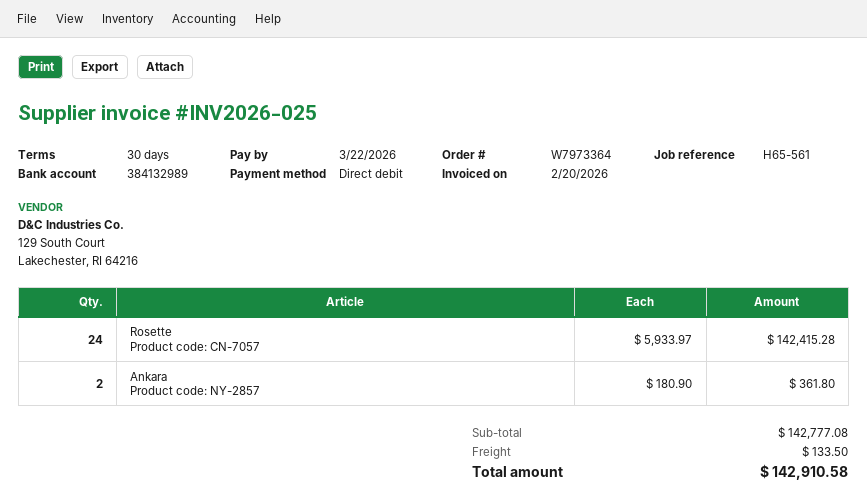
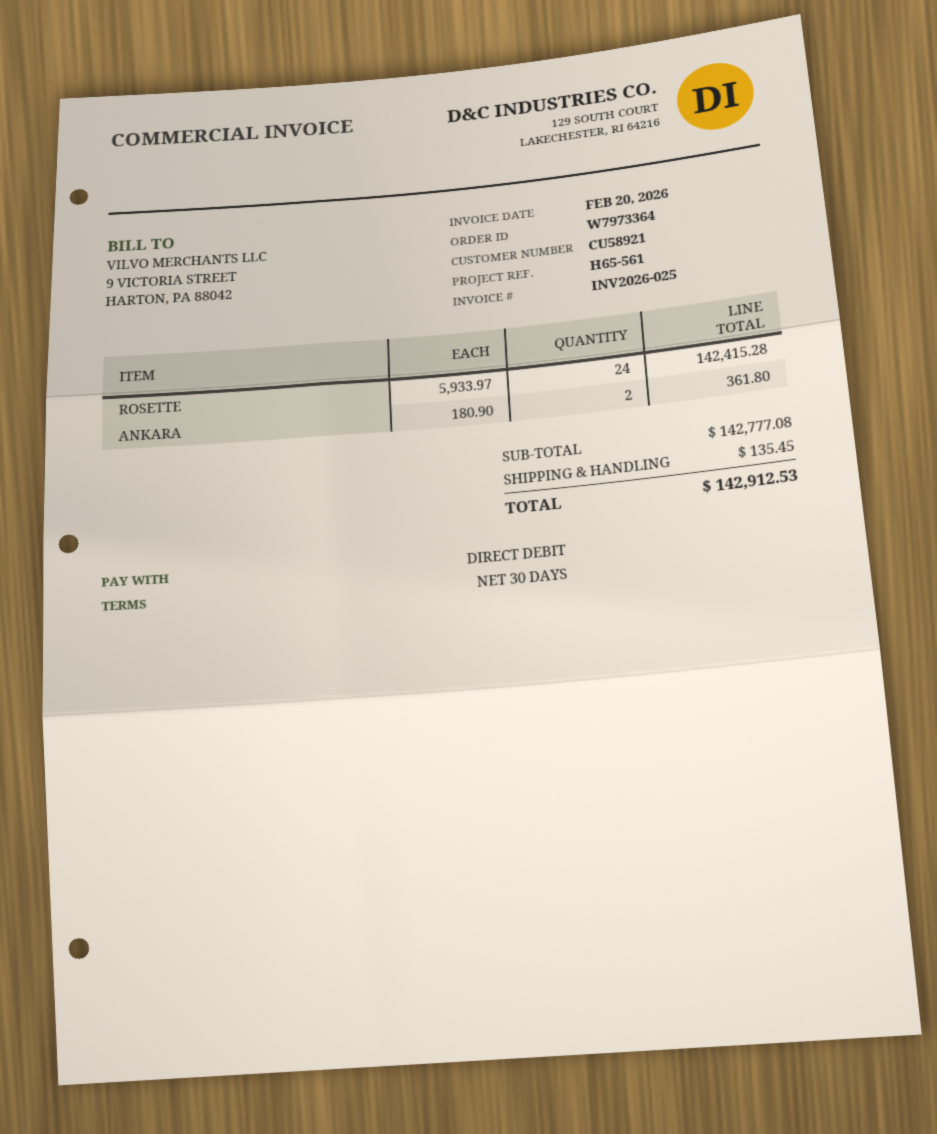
shipping: 133.50 -> 135.45
total: 142910.58 -> 142912.53

